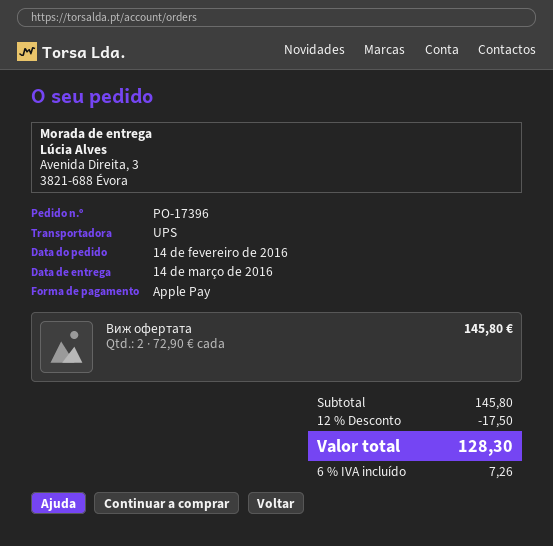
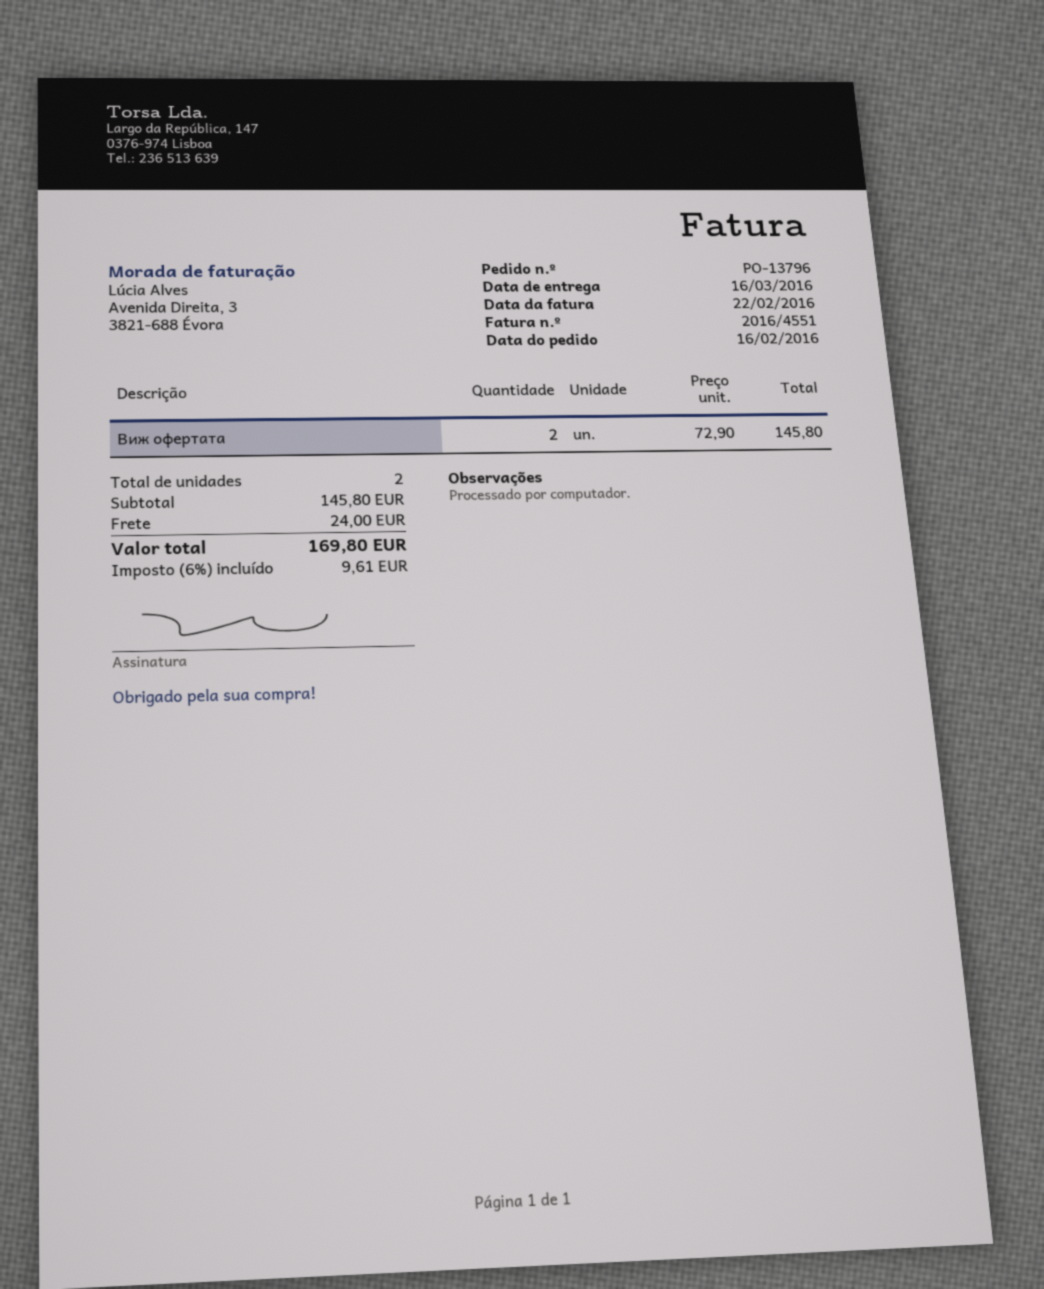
order number: PO-17396 -> PO-13796
order date: 2016-02-14 -> 2016-02-16
delivery date: 2016-03-14 -> 2016-03-16
discount: 12% = 17.50 -> none
shipping: none -> 24.00
tax: 6% = 7.26 -> 6% = 9.61
total: 128.30 -> 169.80

